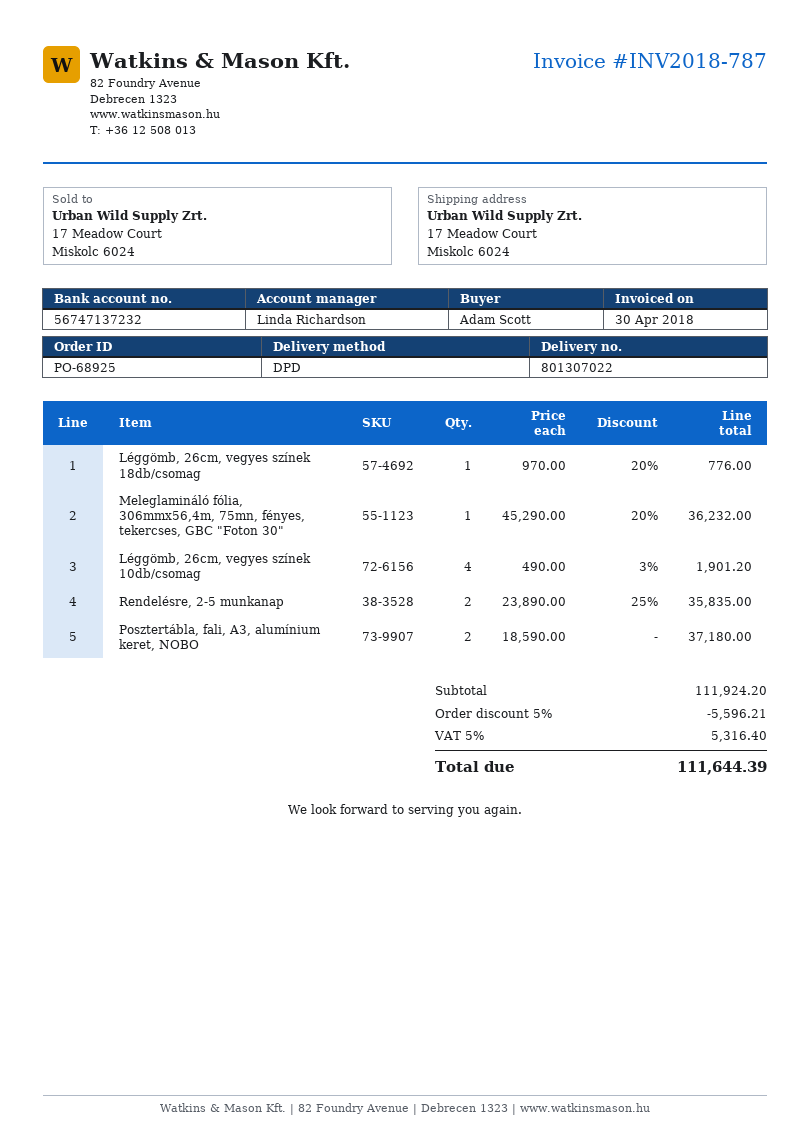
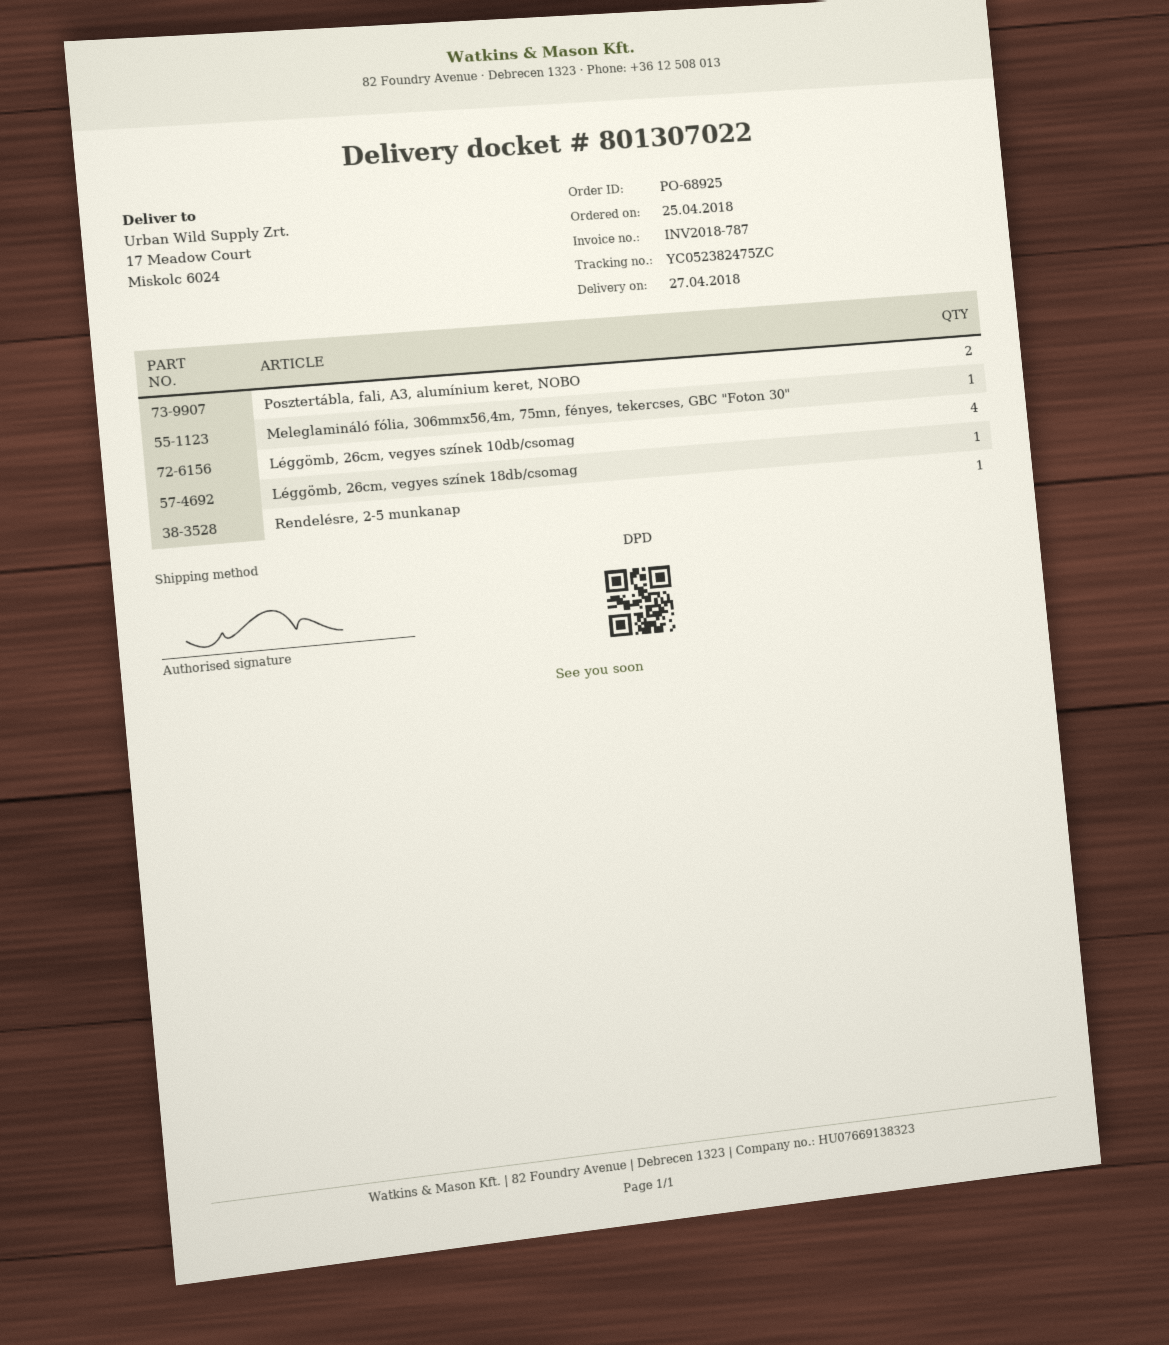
Rendelésre, 2-5 munkanap: 2 -> 1

